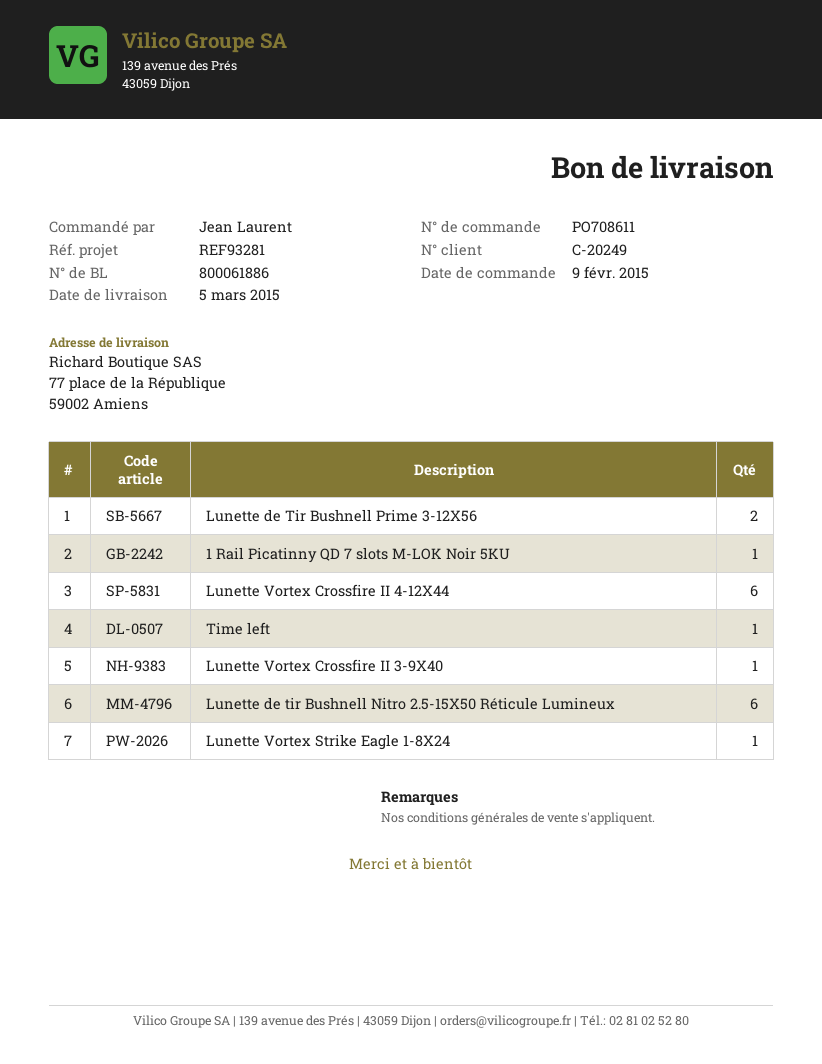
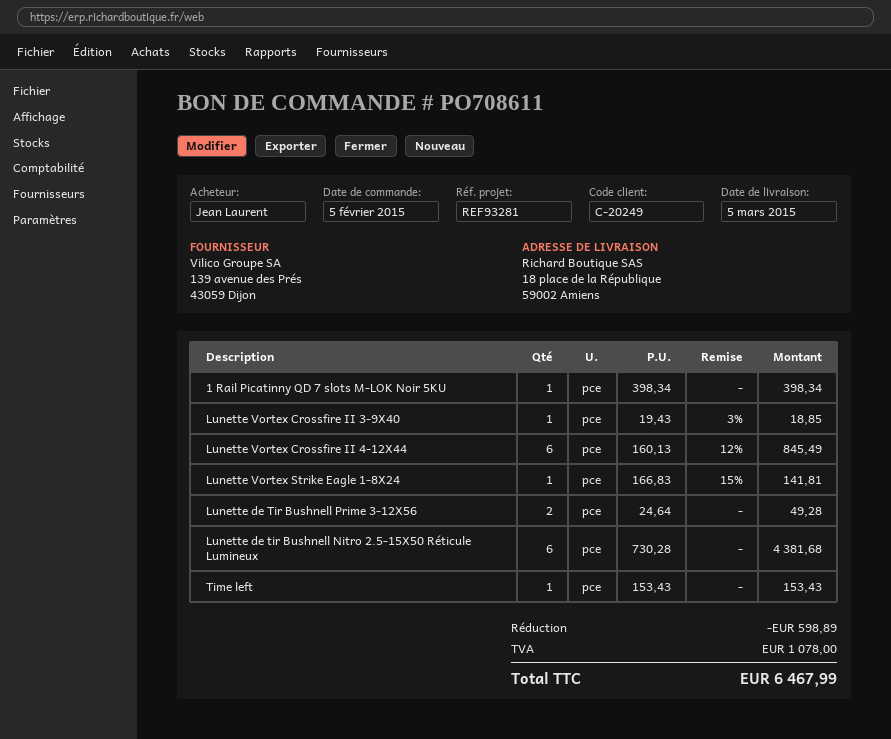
order date: 2015-02-09 -> 2015-02-05
ship to: 77 place de la République, 59002 Amiens -> 18 place de la République, 59002 Amiens

